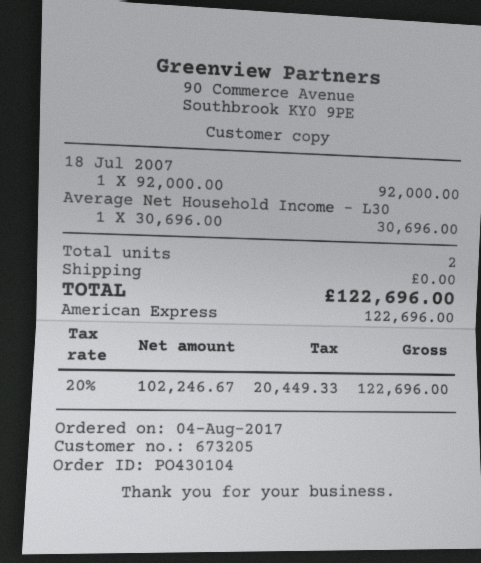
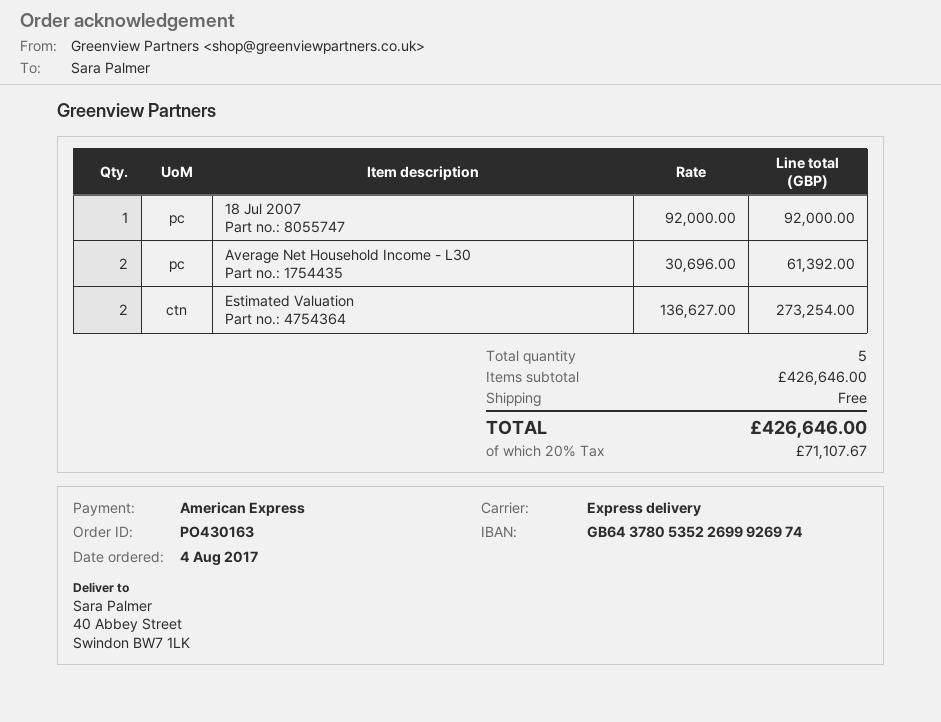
order number: PO430104 -> PO430163
Average Net Household Income - L30: 1 x 30696.00 = 30696.00 -> 2 x 30696.00 = 61392.00
Estimated Valuation: none -> 2 x 136627.00 = 273254.00
total quantity: 2 -> 5
tax: 20% = 20449.33 -> 20% = 71107.67
total: 122696.00 -> 426646.00

